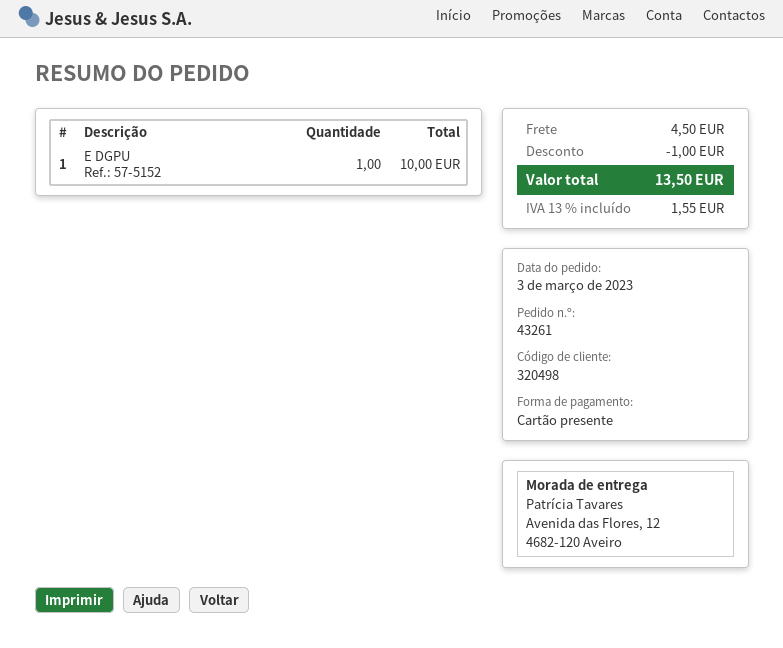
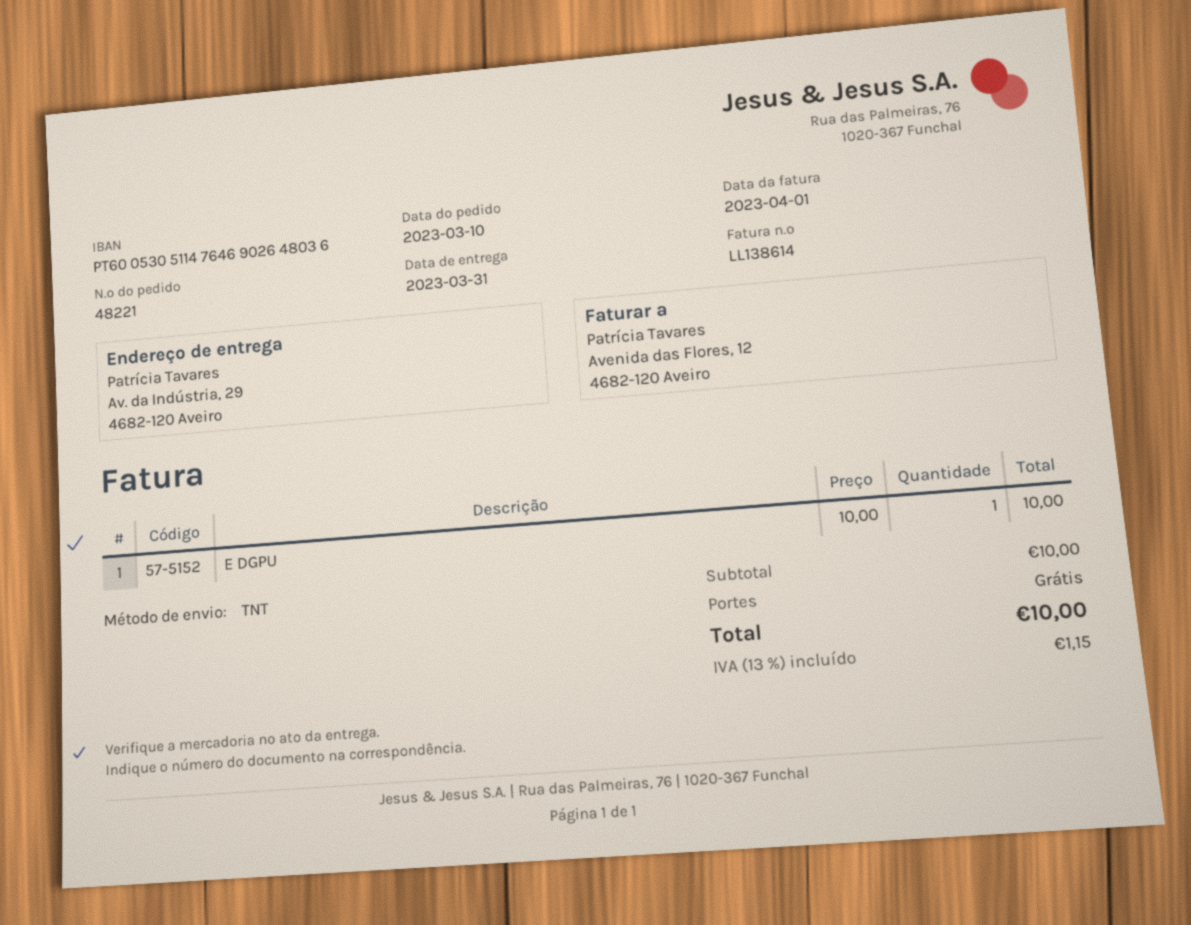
order number: 43261 -> 48221
order date: 2023-03-03 -> 2023-03-10
ship to: Avenida das Flores, 12, 4682-120 Aveiro -> Av. da Indústria, 29, 4682-120 Aveiro
discount: 1.00 -> none
shipping: 4.50 -> 0.00
tax: 13% = 1.55 -> 13% = 1.15
total: 13.50 -> 10.00

